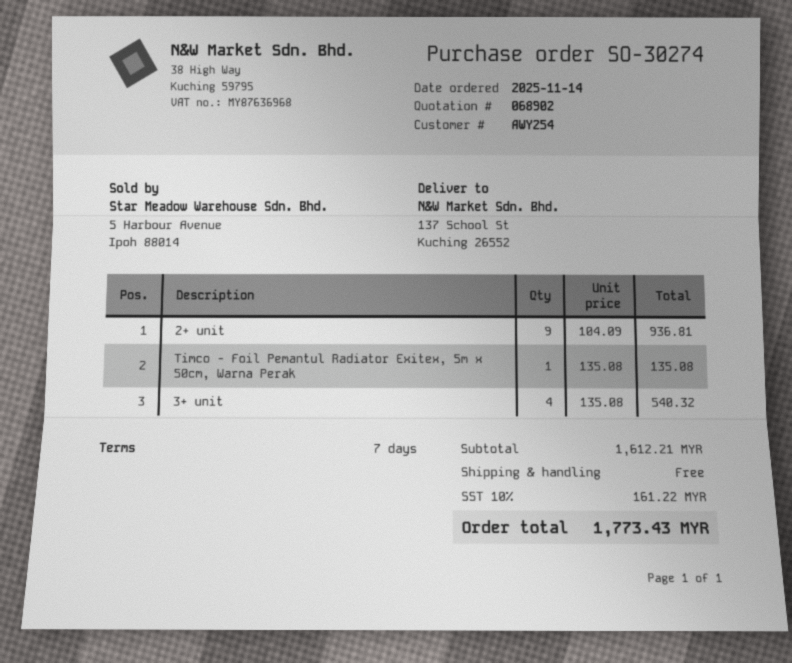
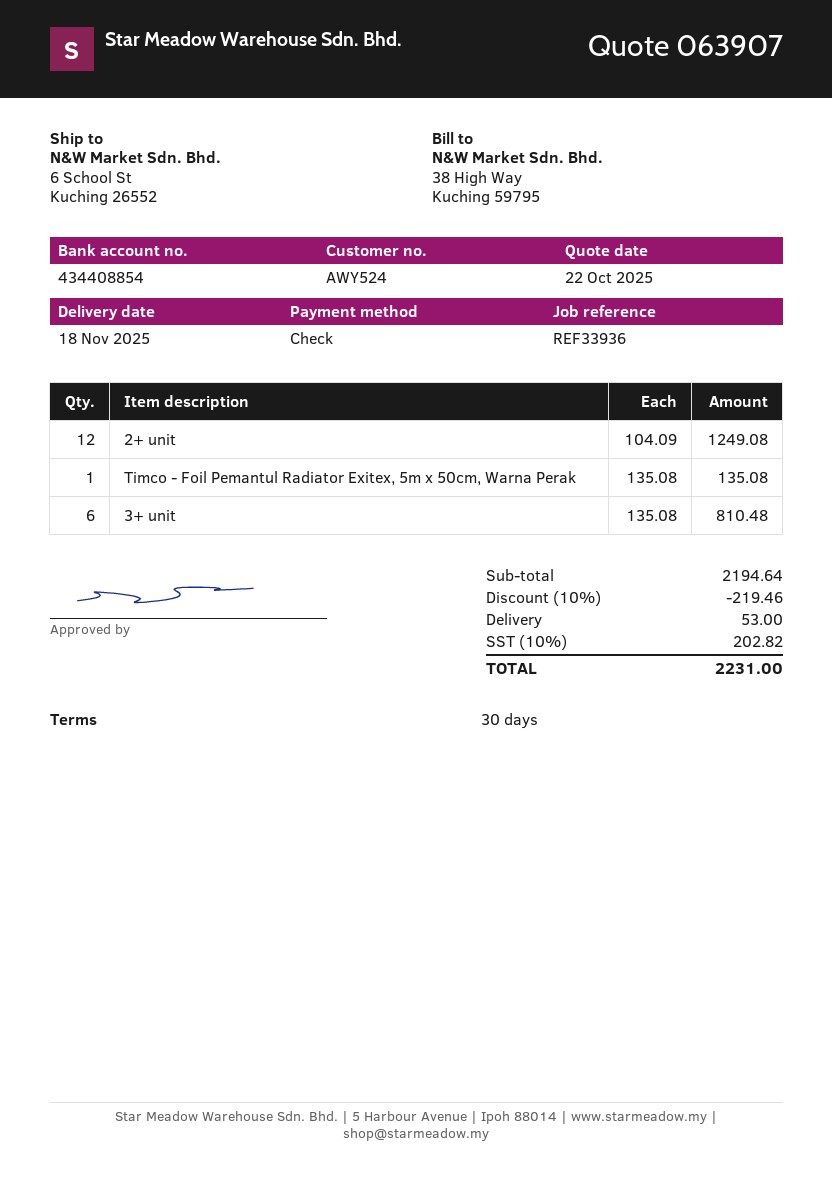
quote number: 068902 -> 063907
payment terms: 7 days -> 30 days
customer number: AWY254 -> AWY524
ship to: 137 School St, Kuching 26552 -> 6 School St, Kuching 26552
2+ unit: 9 x 104.09 = 936.81 -> 12 x 104.09 = 1249.08
3+ unit: 4 x 135.08 = 540.32 -> 6 x 135.08 = 810.48
subtotal: 1612.21 -> 2194.64
discount: none -> 10% = 219.46
shipping: 0.00 -> 53.00
tax: 10% = 161.22 -> 10% = 202.82
total: 1773.43 -> 2231.00

